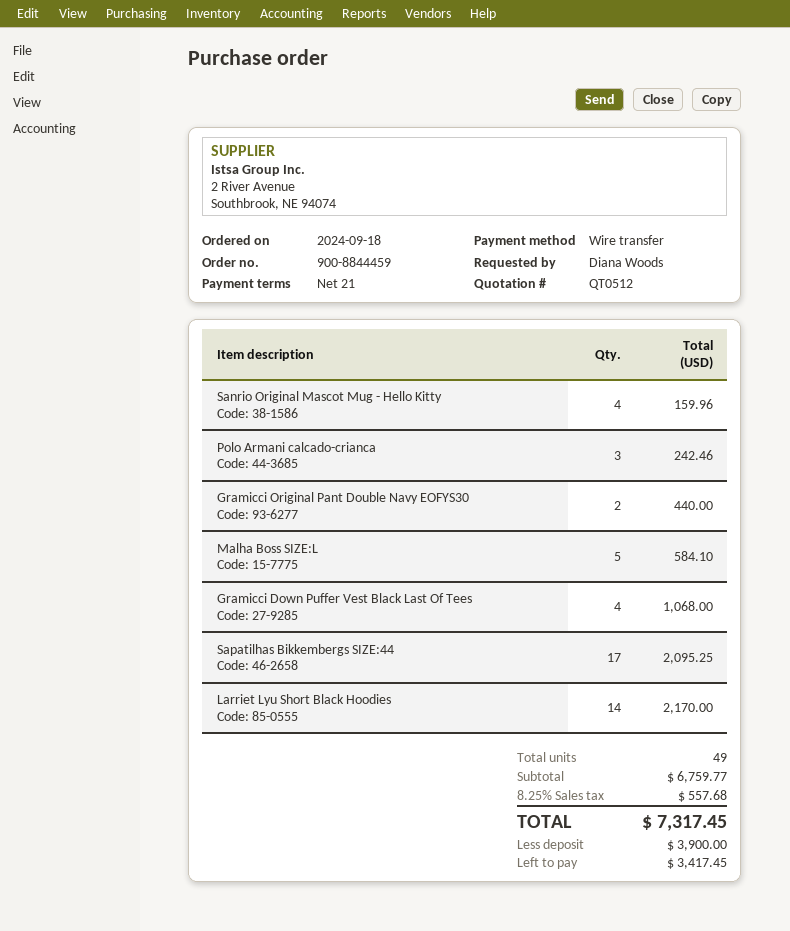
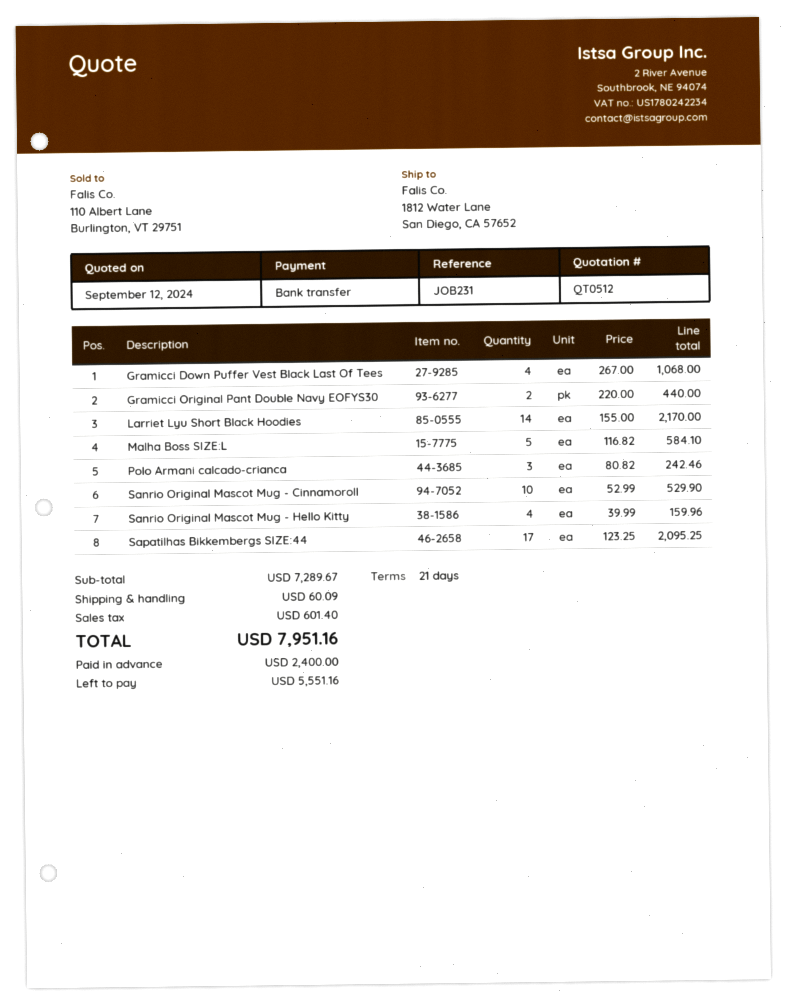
Sanrio Original Mascot Mug - Cinnamoroll: none -> 10 for 529.90
subtotal: 6759.77 -> 7289.67
shipping: none -> 60.09
tax: 557.68 -> 601.40
total: 7317.45 -> 7951.16
deposit: 3900.00 -> 2400.00
balance: 3417.45 -> 5551.16

